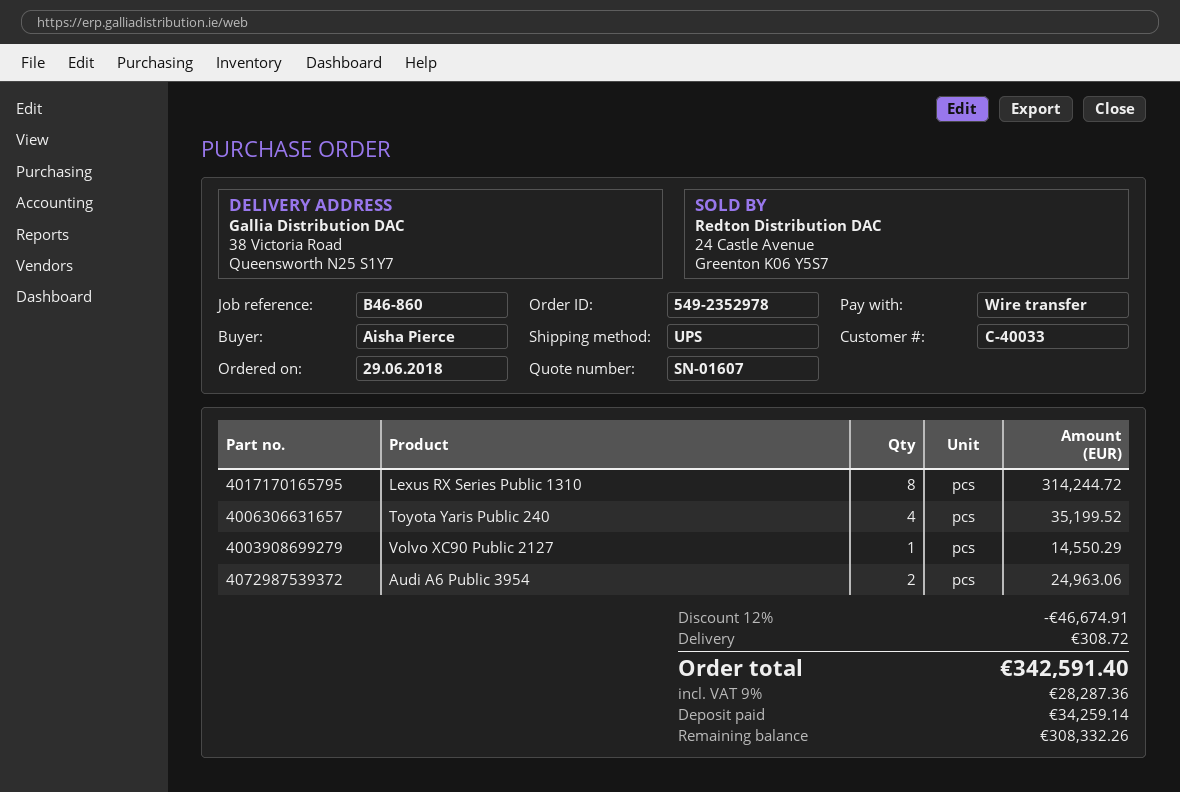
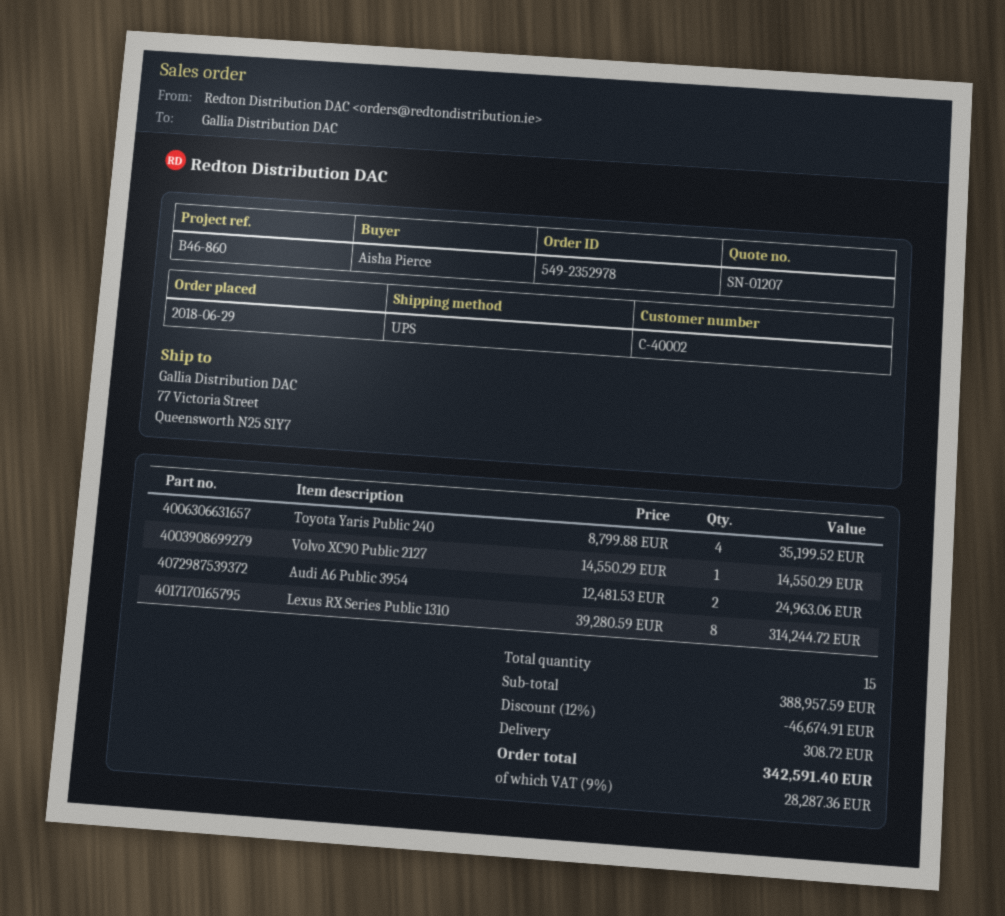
quote number: SN-01607 -> SN-01207
customer number: C-40033 -> C-40002
ship to: 38 Victoria Road, Queensworth N25 S1Y7 -> 77 Victoria Street, Queensworth N25 S1Y7

